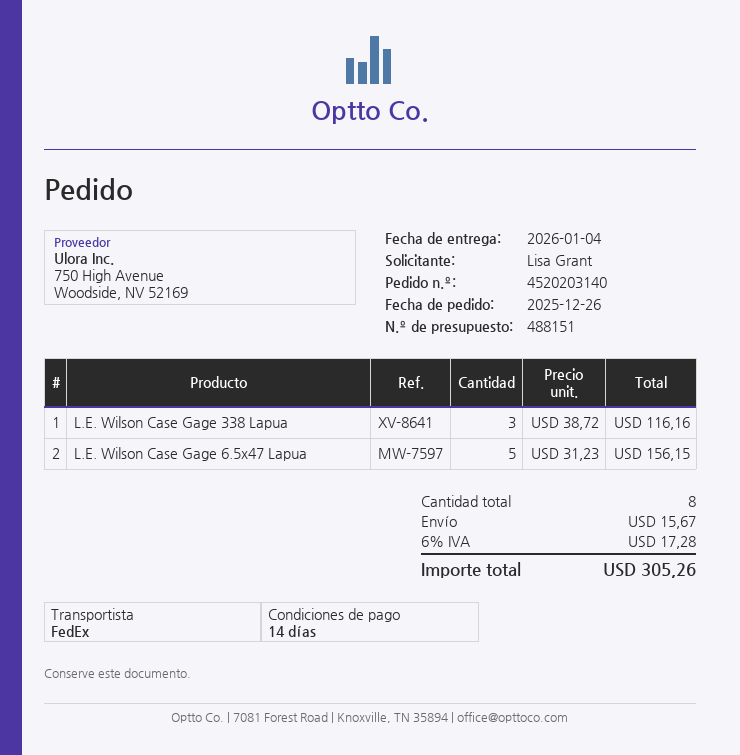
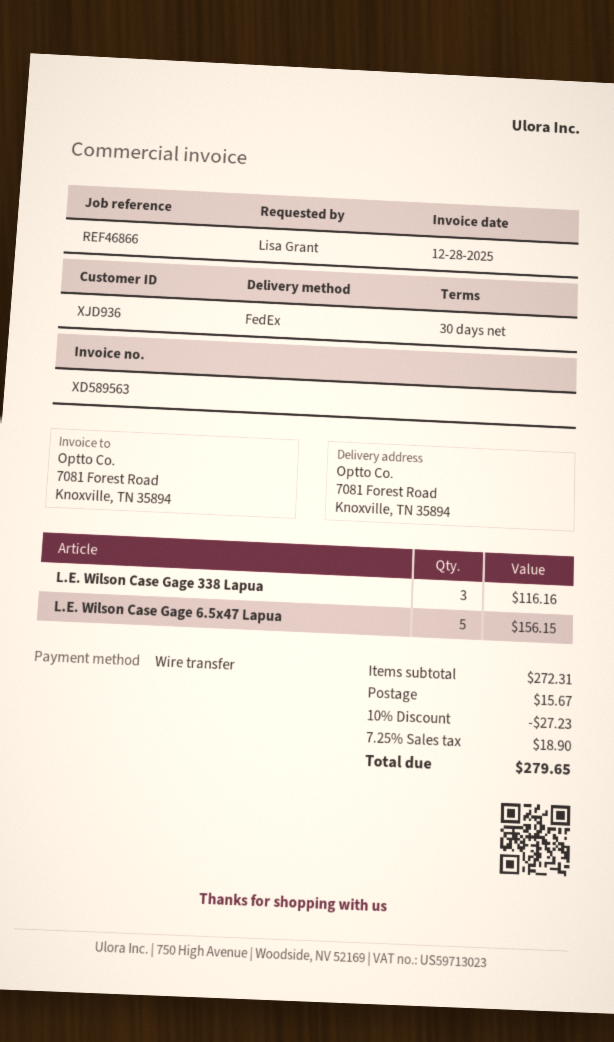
payment terms: 14 days -> 30 days
discount: none -> 10% = 27.23
tax: 6% = 17.28 -> 7.25% = 18.90
total: 305.26 -> 279.65

